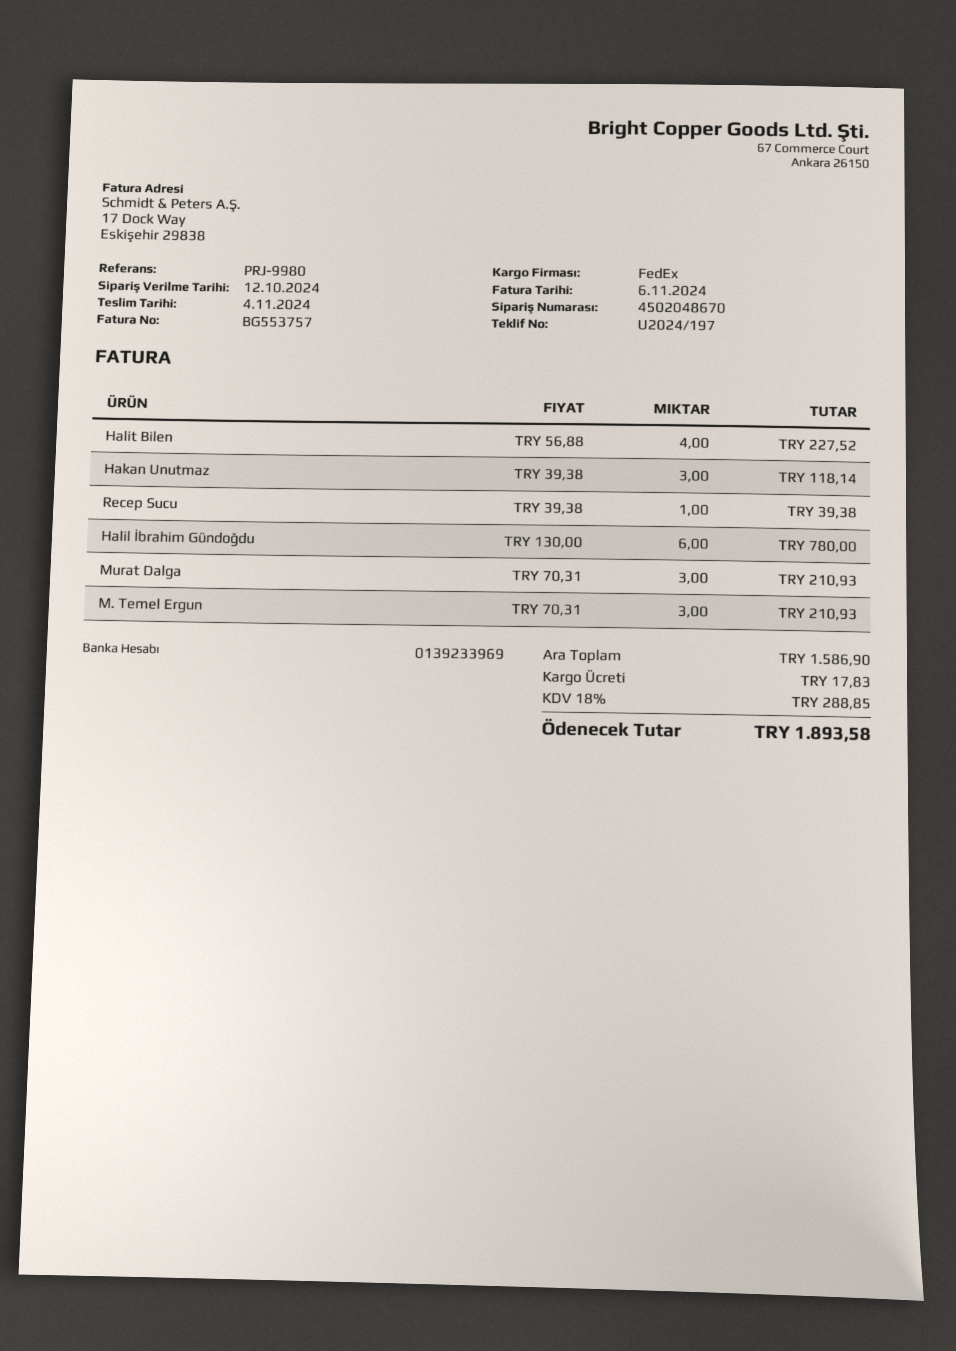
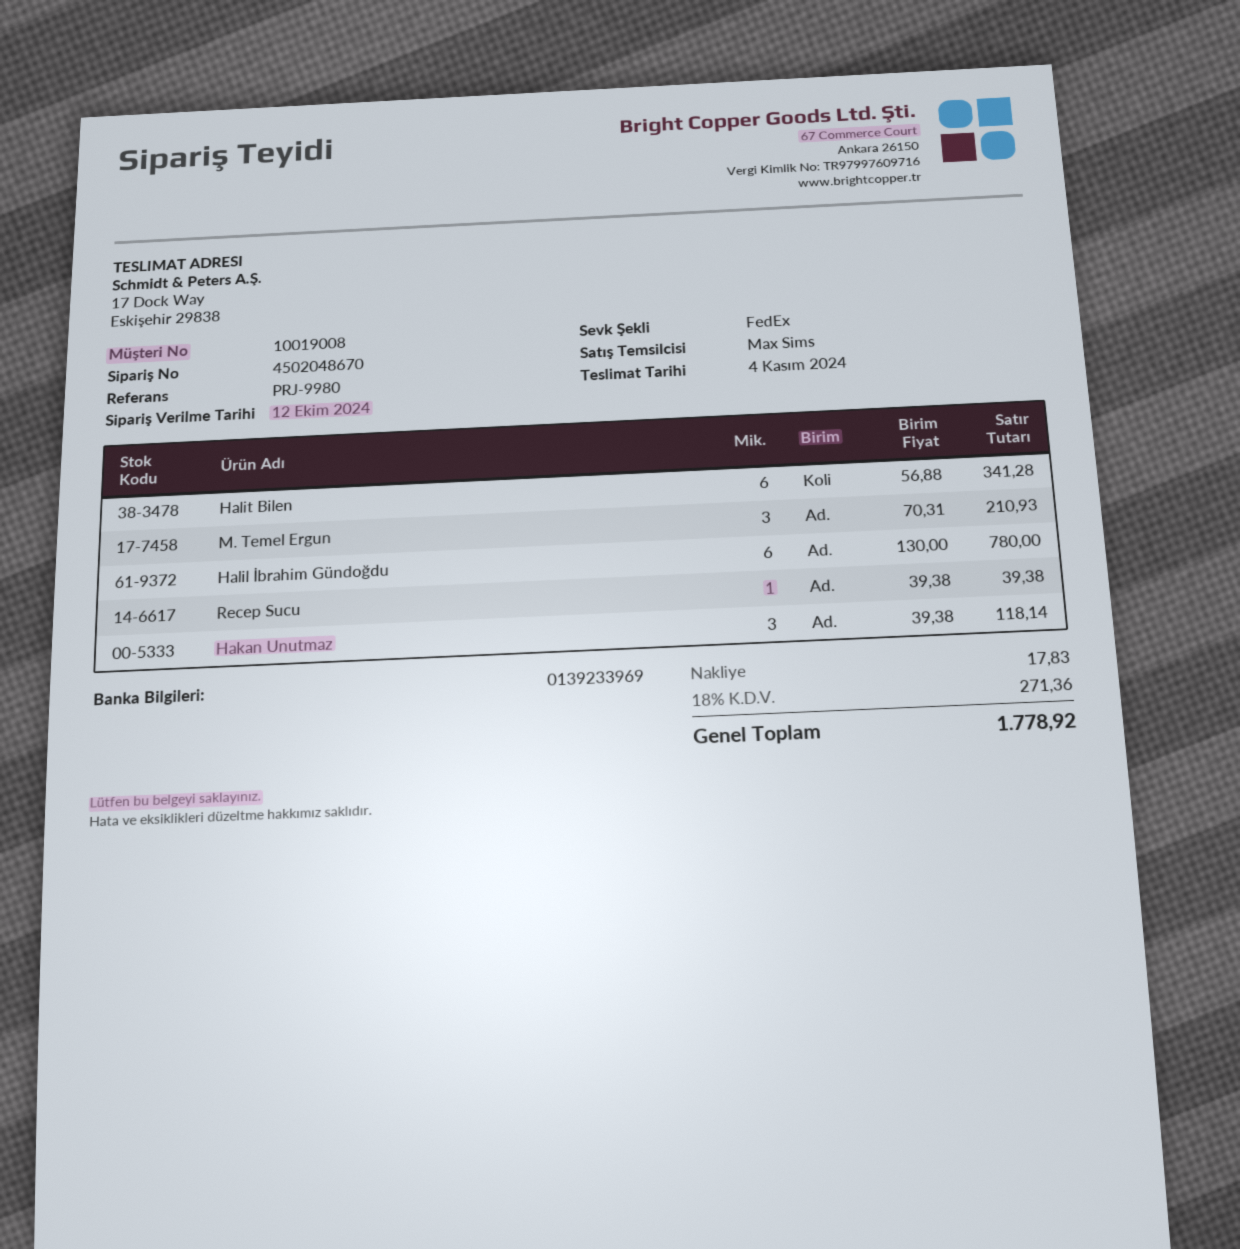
Halit Bilen: 4 x 56.88 = 227.52 -> 6 x 56.88 = 341.28
Murat Dalga: 3 x 70.31 = 210.93 -> none
tax: 18% = 288.85 -> 18% = 271.36
total: 1893.58 -> 1778.92

